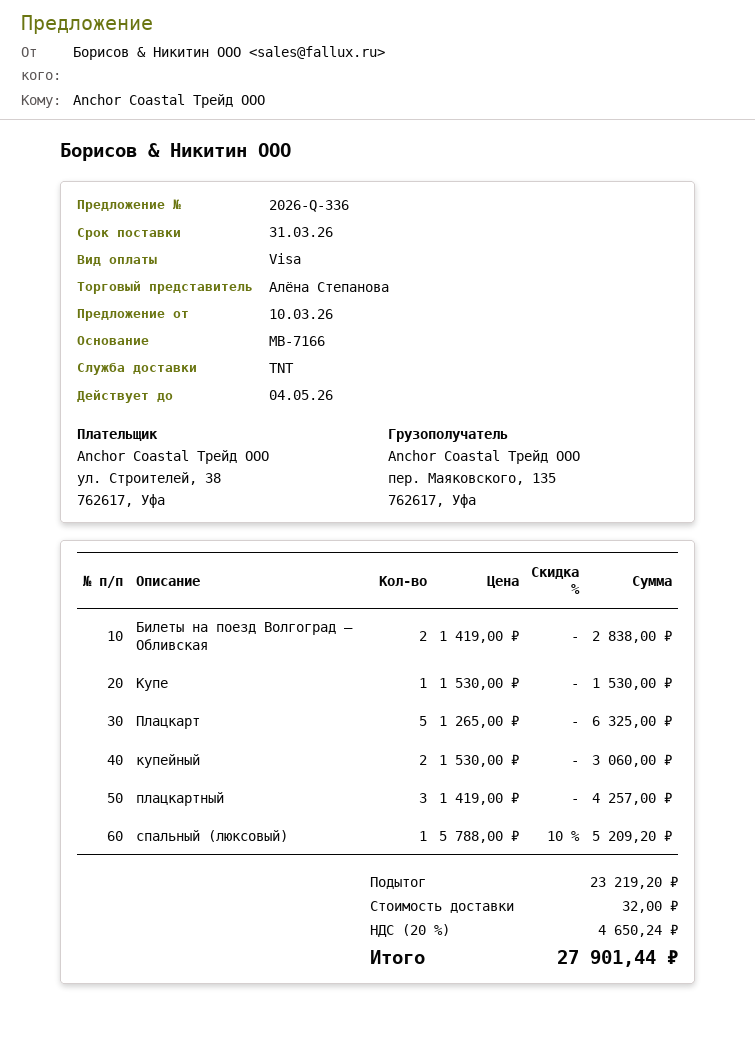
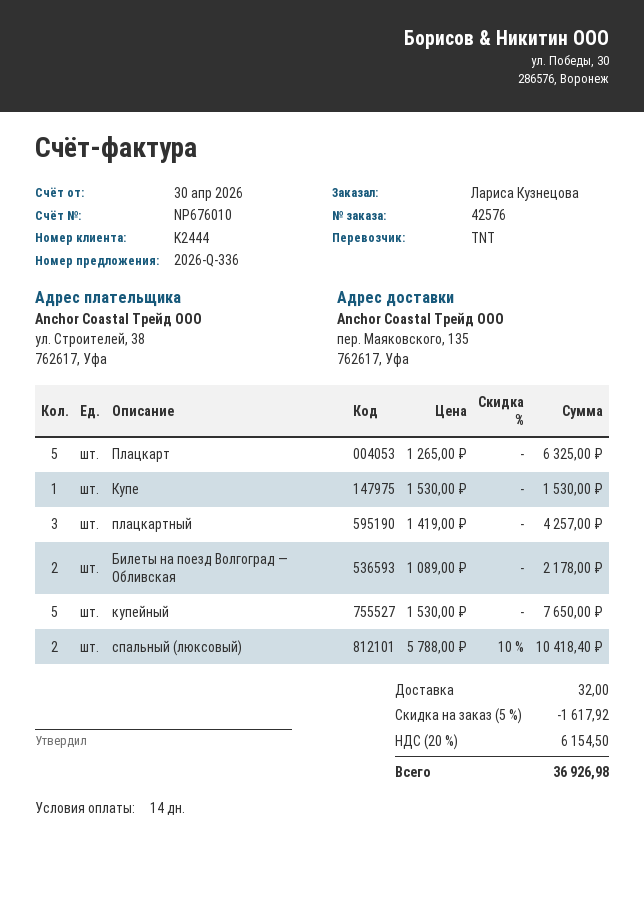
Билеты на поезд Волгоград — Обливская: 2 x 1419.00 = 2838.00 -> 2 x 1089.00 = 2178.00
купейный: 2 x 1530.00 = 3060.00 -> 5 x 1530.00 = 7650.00
спальный (люксовый): 1 x 5788.00 - 10% = 5209.20 -> 2 x 5788.00 - 10% = 10418.40
discount: none -> 5% = 1617.92
tax: 20% = 4650.24 -> 20% = 6154.50
total: 27901.44 -> 36926.98

